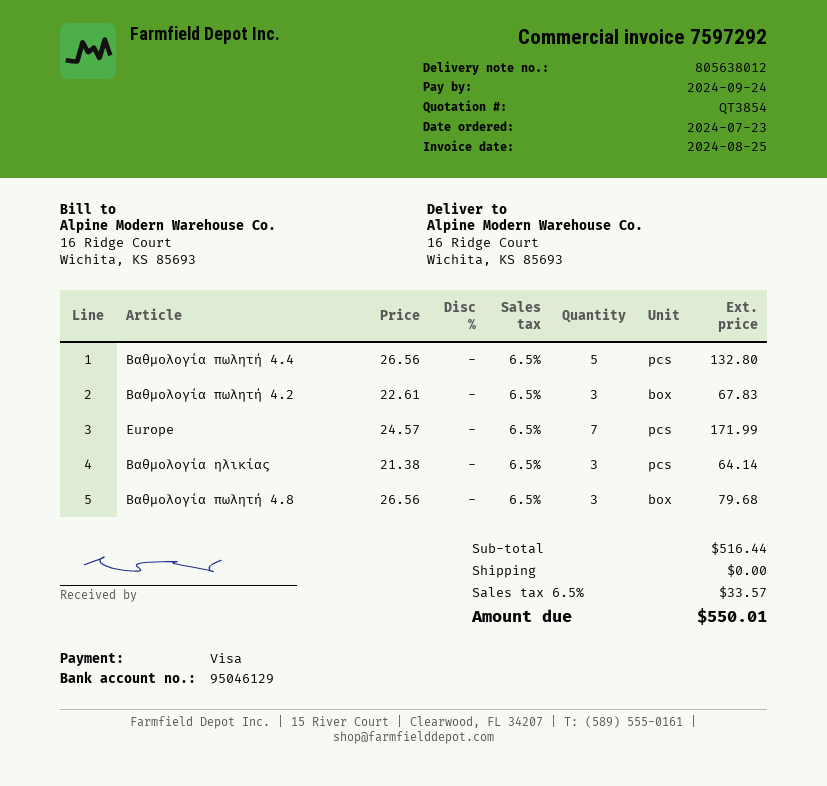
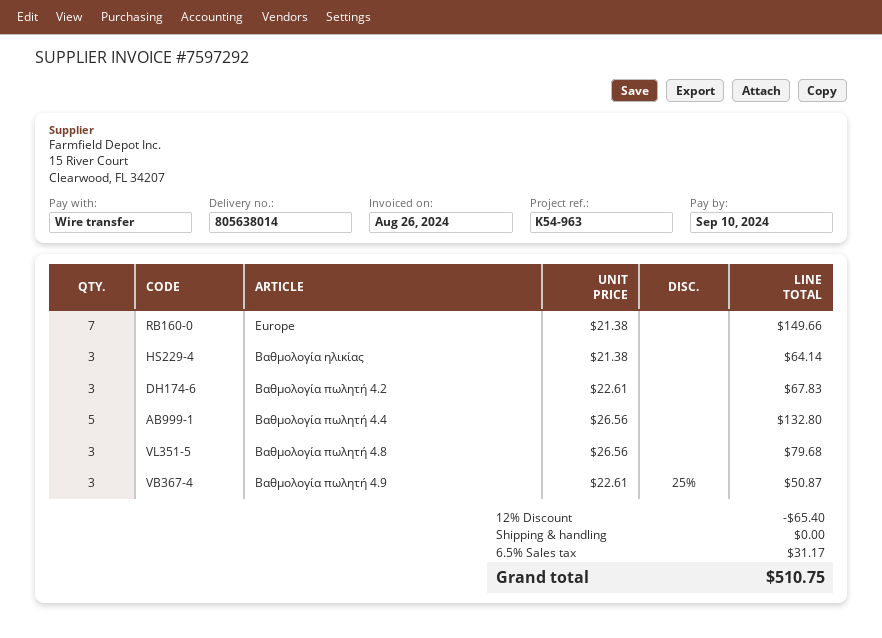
delivery note number: 805638012 -> 805638014
invoice date: 2024-08-25 -> 2024-08-26
due date: 2024-09-24 -> 2024-09-10
payment method: Visa -> bank transfer
Europe: 7 x 24.57 = 171.99 -> 7 x 21.38 = 149.66
Βαθμολογία πωλητή 4.9: none -> 3 x 22.61 - 25% = 50.87
discount: none -> 12% = 65.40
tax: 6.5% = 33.57 -> 6.5% = 31.17
total: 550.01 -> 510.75

